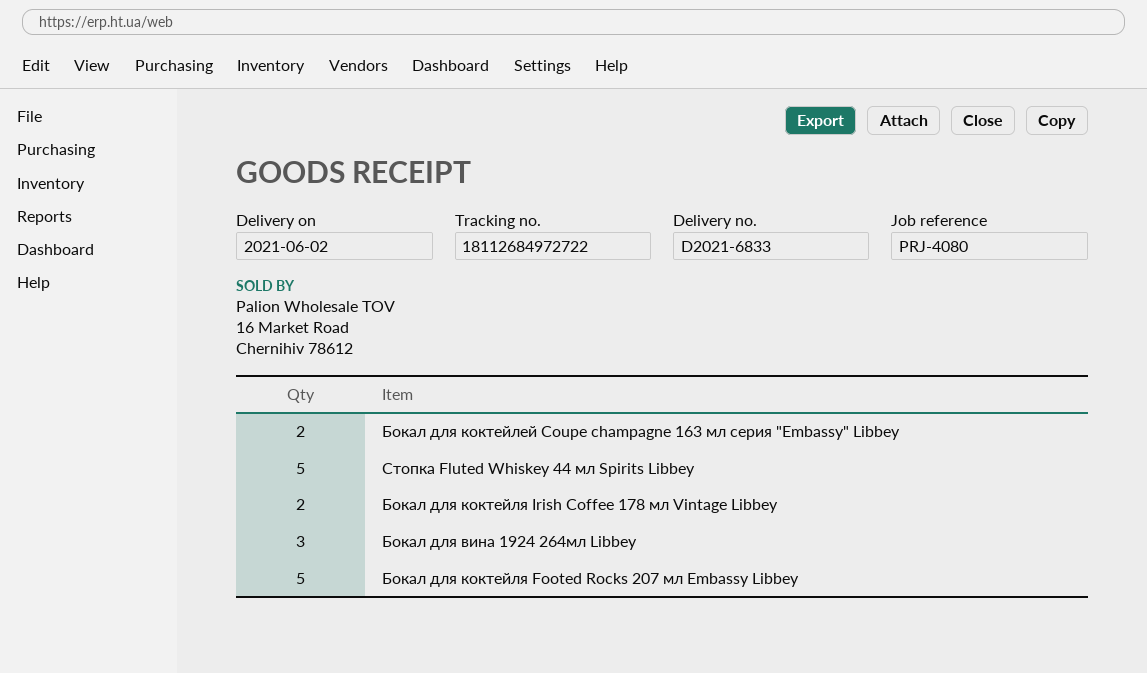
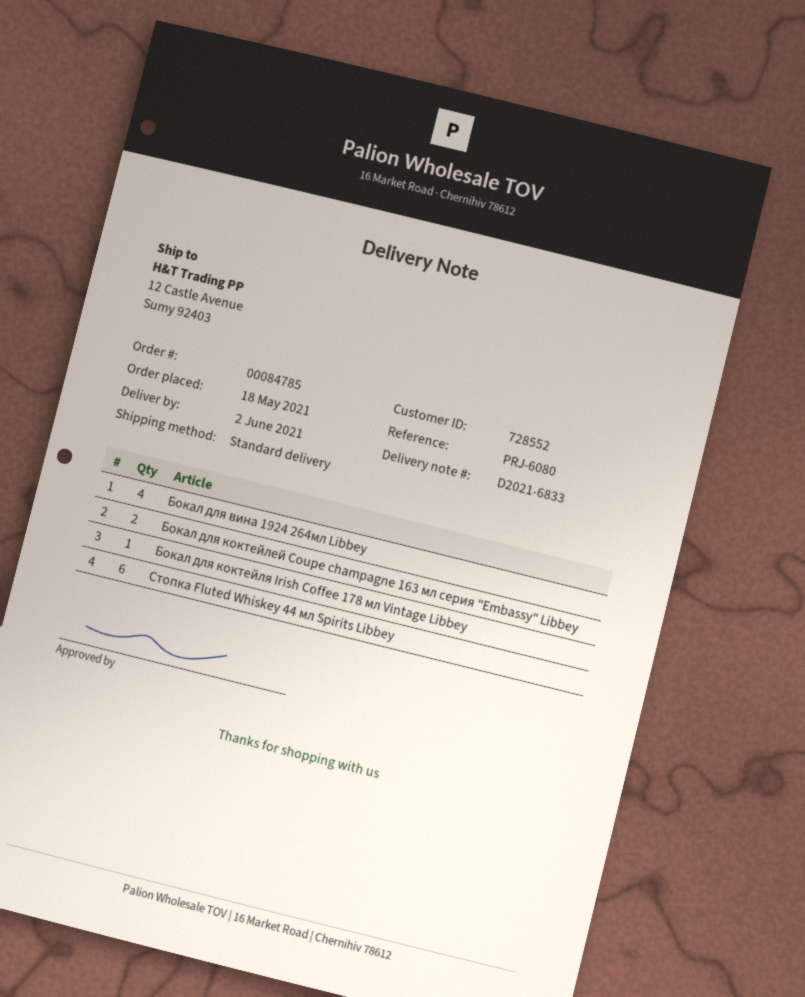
reference: PRJ-4080 -> PRJ-6080
Стопка Fluted Whiskey 44 мл Spirits Libbey: 5 -> 6
Бокал для коктейля Irish Coffee 178 мл Vintage Libbey: 2 -> 1
Бокал для вина 1924 264мл Libbey: 3 -> 4
Бокал для коктейля Footed Rocks 207 мл Embassy Libbey: 5 -> none

